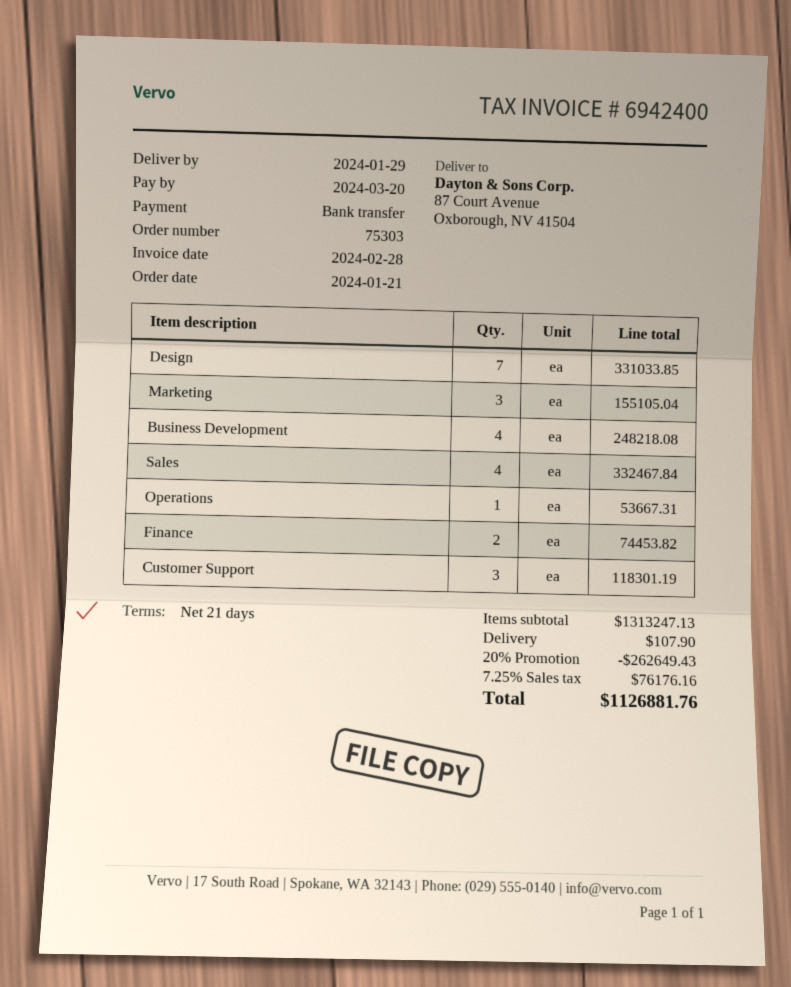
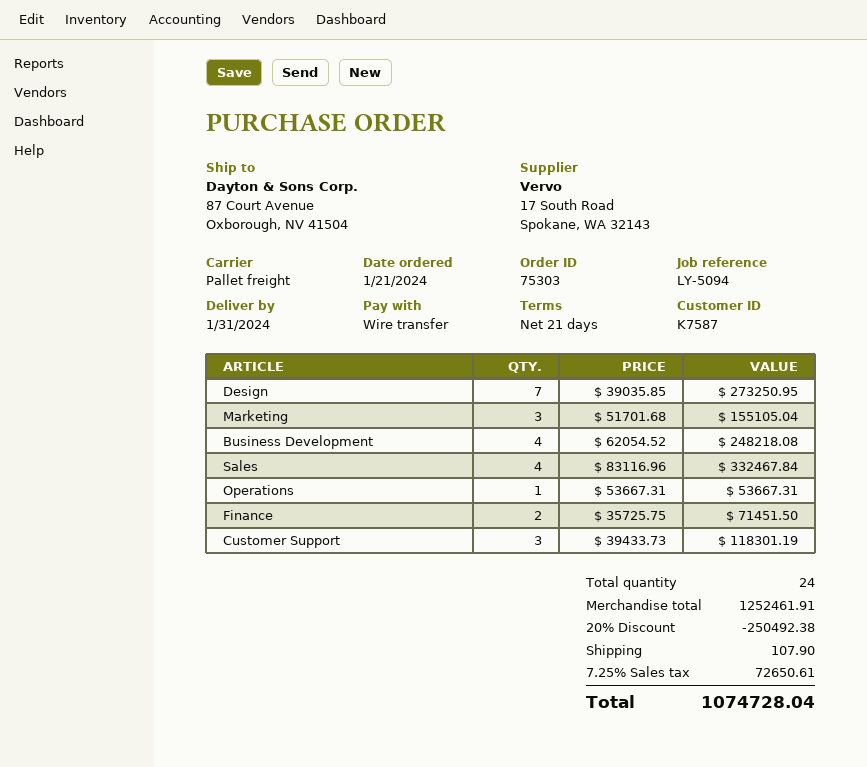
delivery date: 2024-01-29 -> 2024-01-31
Design: 7 for 331033.85 -> 7 for 273250.95
Finance: 2 for 74453.82 -> 2 for 71451.50
subtotal: 1313247.13 -> 1252461.91
discount: 20% = 262649.43 -> 20% = 250492.38
tax: 7.25% = 76176.16 -> 7.25% = 72650.61
total: 1126881.76 -> 1074728.04

